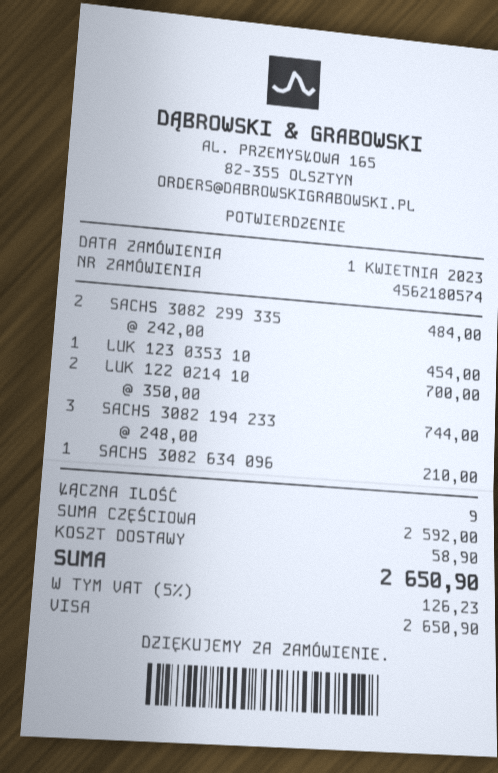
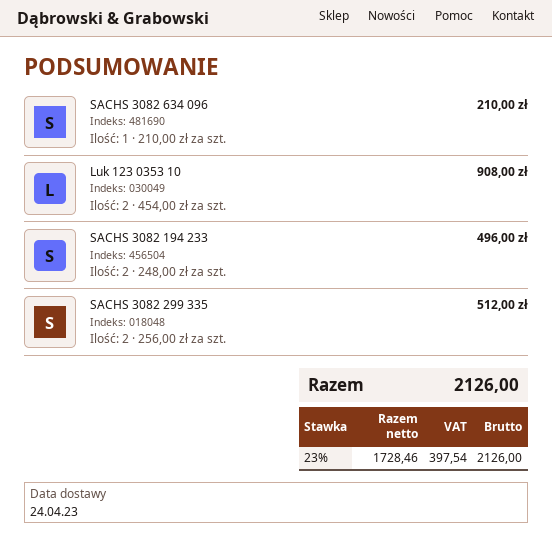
SACHS 3082 299 335: 2 x 242.00 = 484.00 -> 2 x 256.00 = 512.00
LUK 123 0353 10: 1 x 454.00 = 454.00 -> 2 x 454.00 = 908.00
LUK 122 0214 10: 2 x 350.00 = 700.00 -> none
SACHS 3082 194 233: 3 x 248.00 = 744.00 -> 2 x 248.00 = 496.00
shipping: 58.90 -> none
tax: 5% = 126.23 -> 23% = 397.54
total: 2650.90 -> 2126.00

